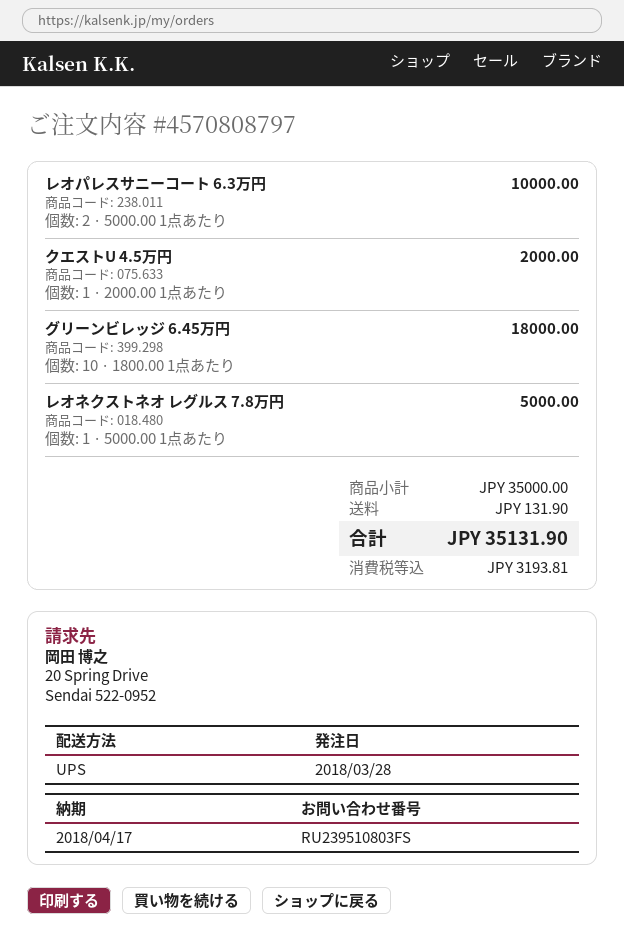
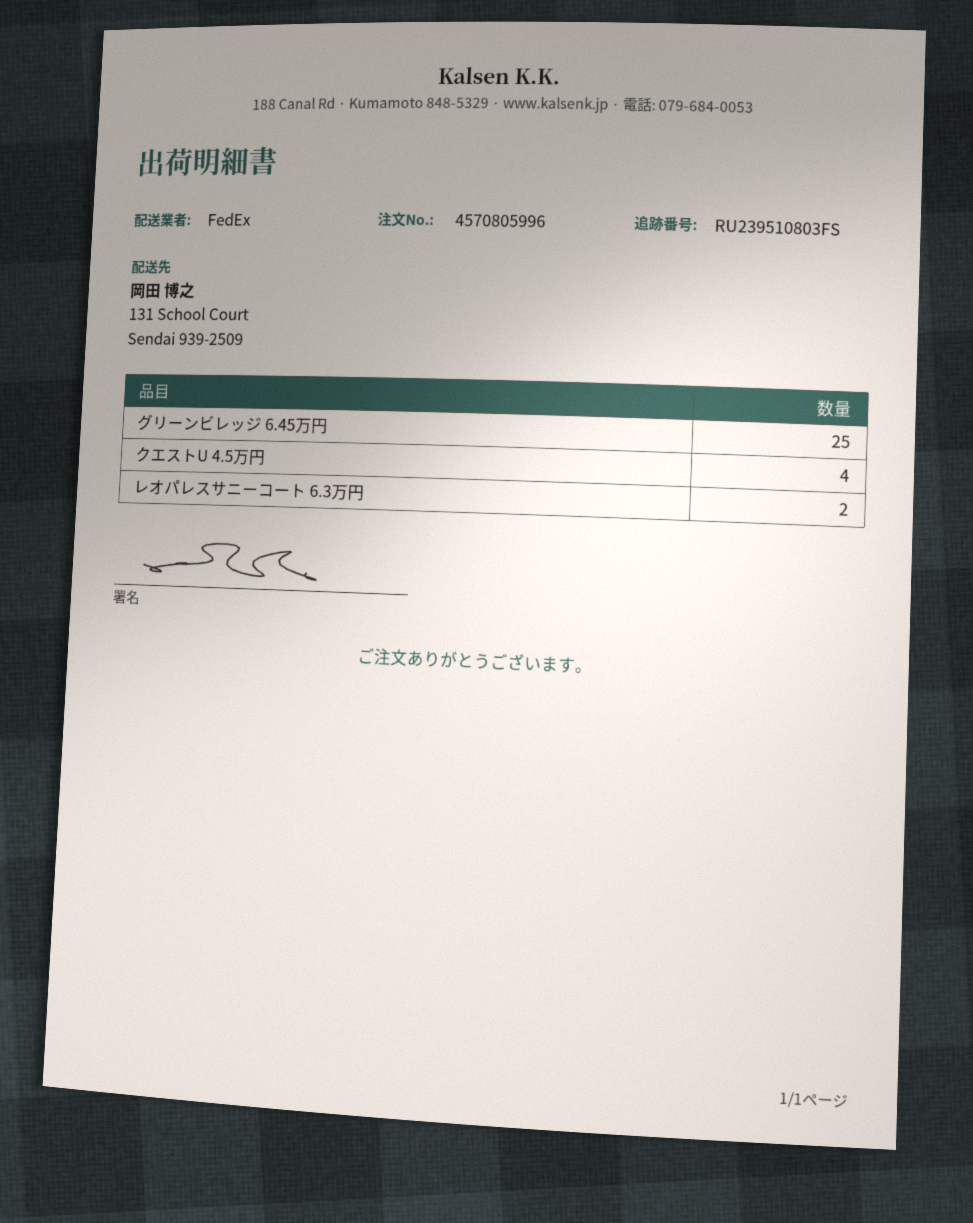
order number: 4570808797 -> 4570805996
shipping method: UPS -> FedEx
クエストU 4.5万円: 1 -> 4
グリーンビレッジ 6.45万円: 10 -> 25
レオネクストネオ レグルス 7.8万円: 1 -> none

